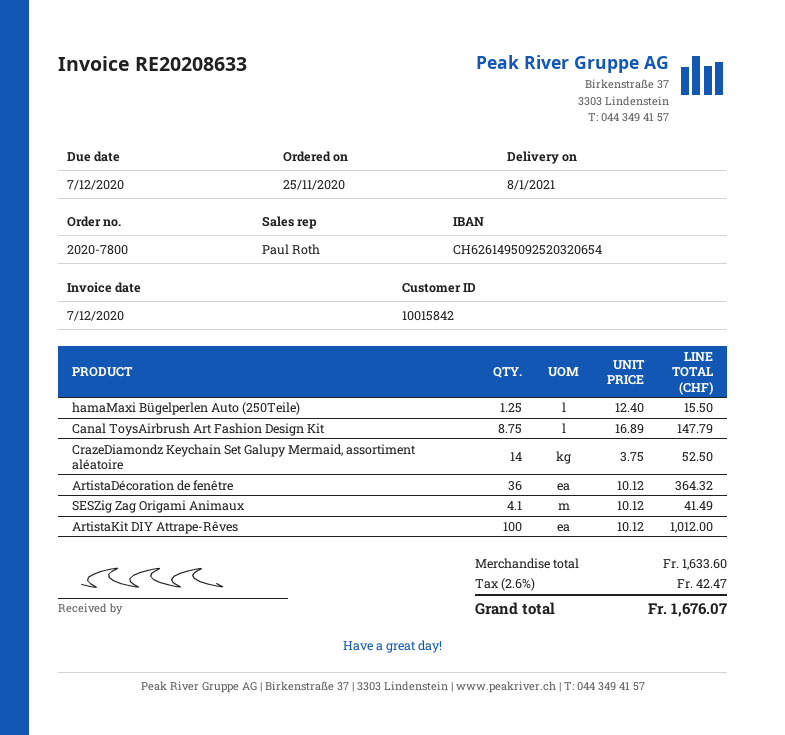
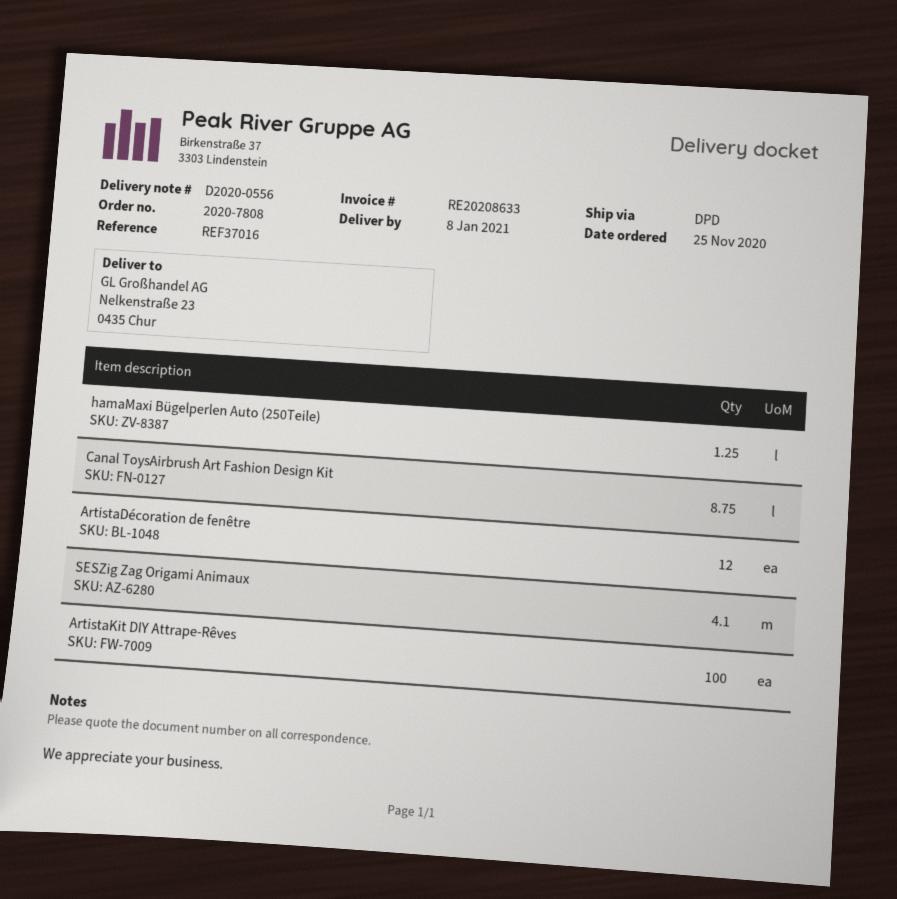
order number: 2020-7800 -> 2020-7808
CrazeDiamondz Keychain Set Galupy Mermaid, assortiment aléatoire: 14 -> none
ArtistaDécoration de fenêtre: 36 -> 12

